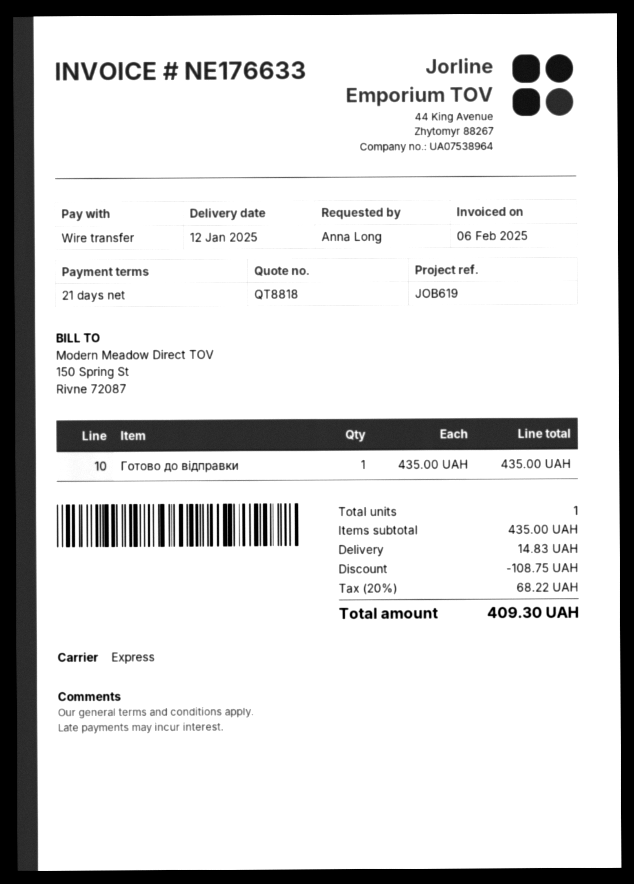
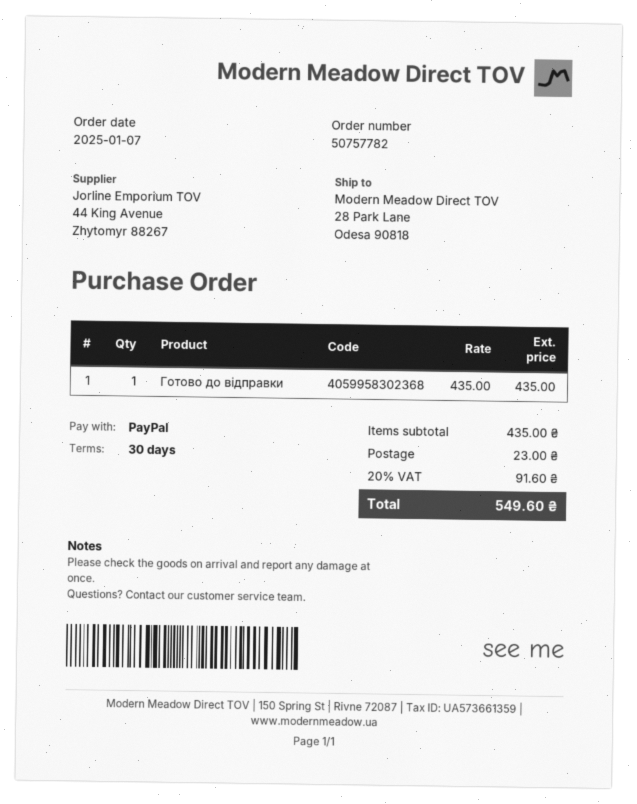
payment terms: 21 days -> 30 days
payment method: bank transfer -> PayPal
discount: 108.75 -> none
shipping: 14.83 -> 23.00
tax: 20% = 68.22 -> 20% = 91.60
total: 409.30 -> 549.60

